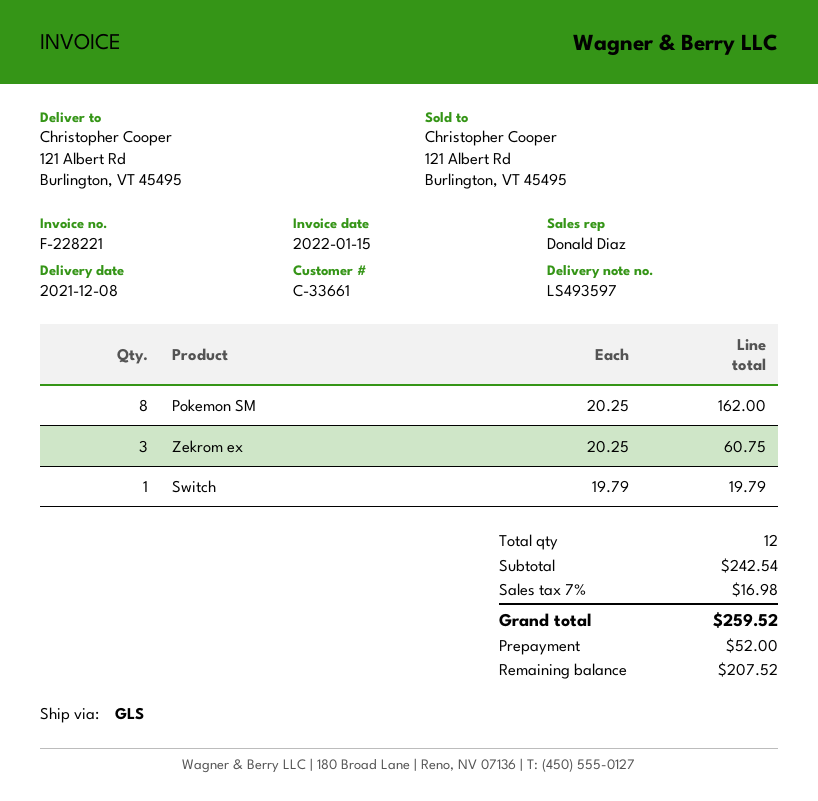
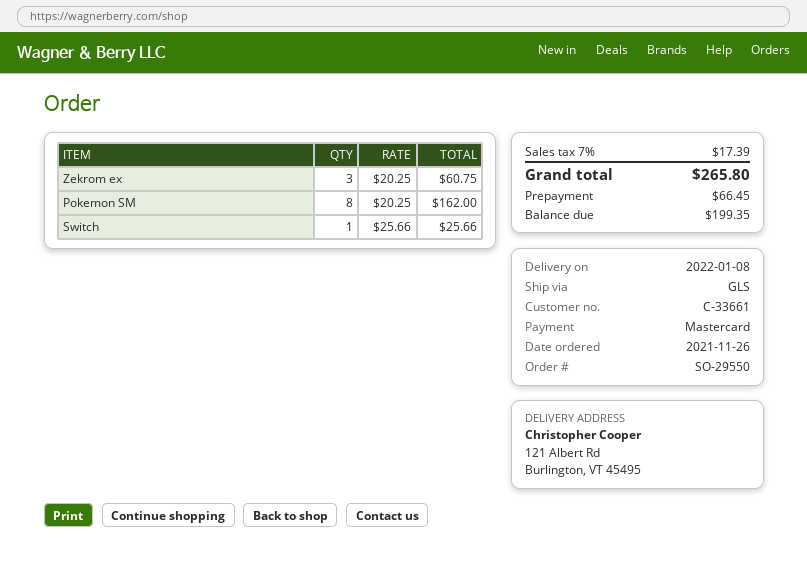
delivery date: 2021-12-08 -> 2022-01-08
Switch: 1 x 19.79 = 19.79 -> 1 x 25.66 = 25.66
tax: 7% = 16.98 -> 7% = 17.39
total: 259.52 -> 265.80
deposit: 52.00 -> 66.45
balance: 207.52 -> 199.35

